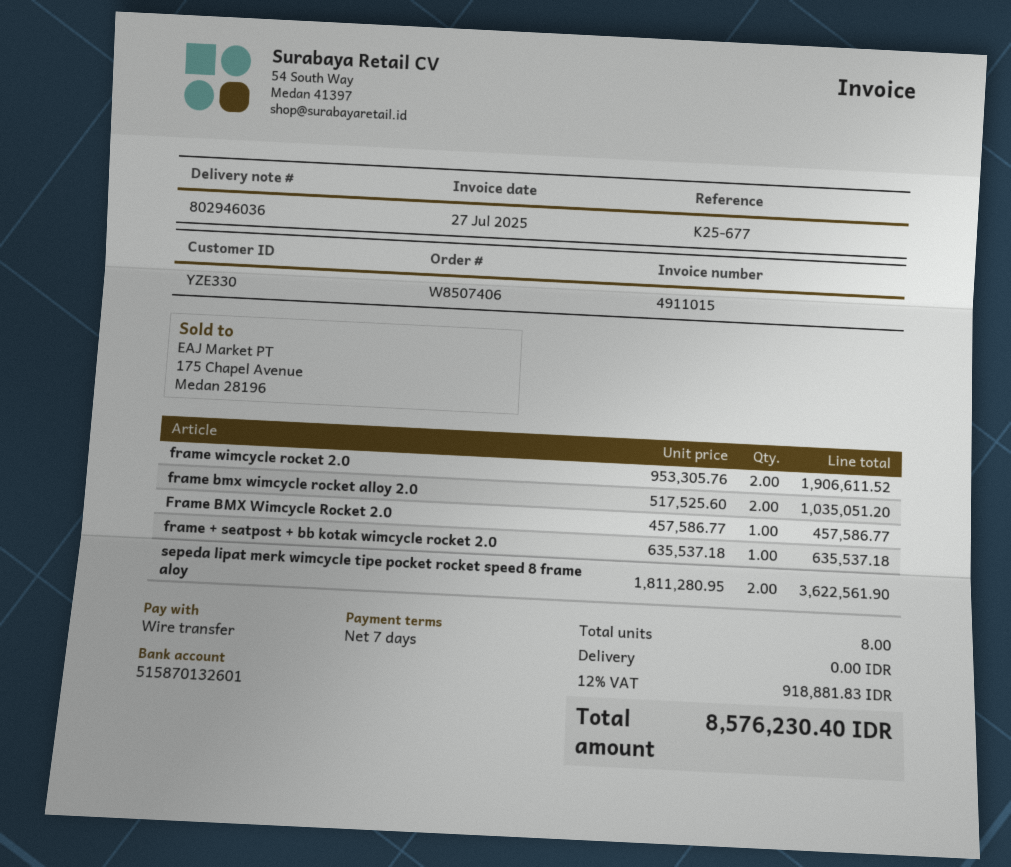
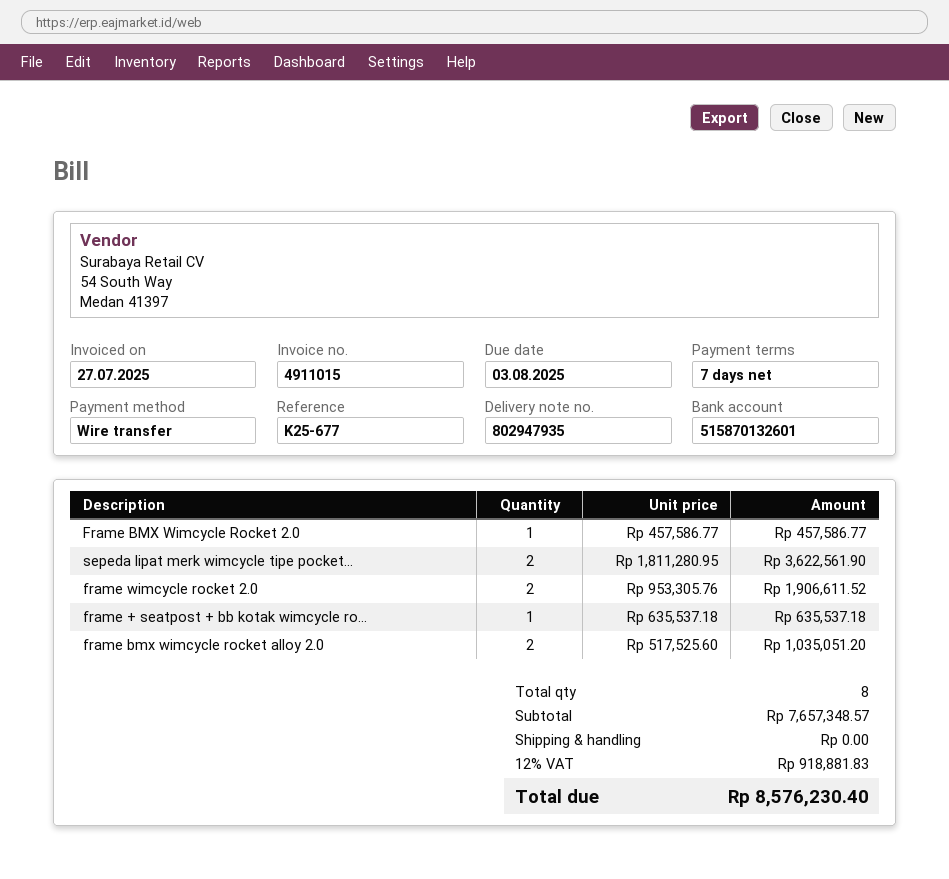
delivery note number: 802946036 -> 802947935

